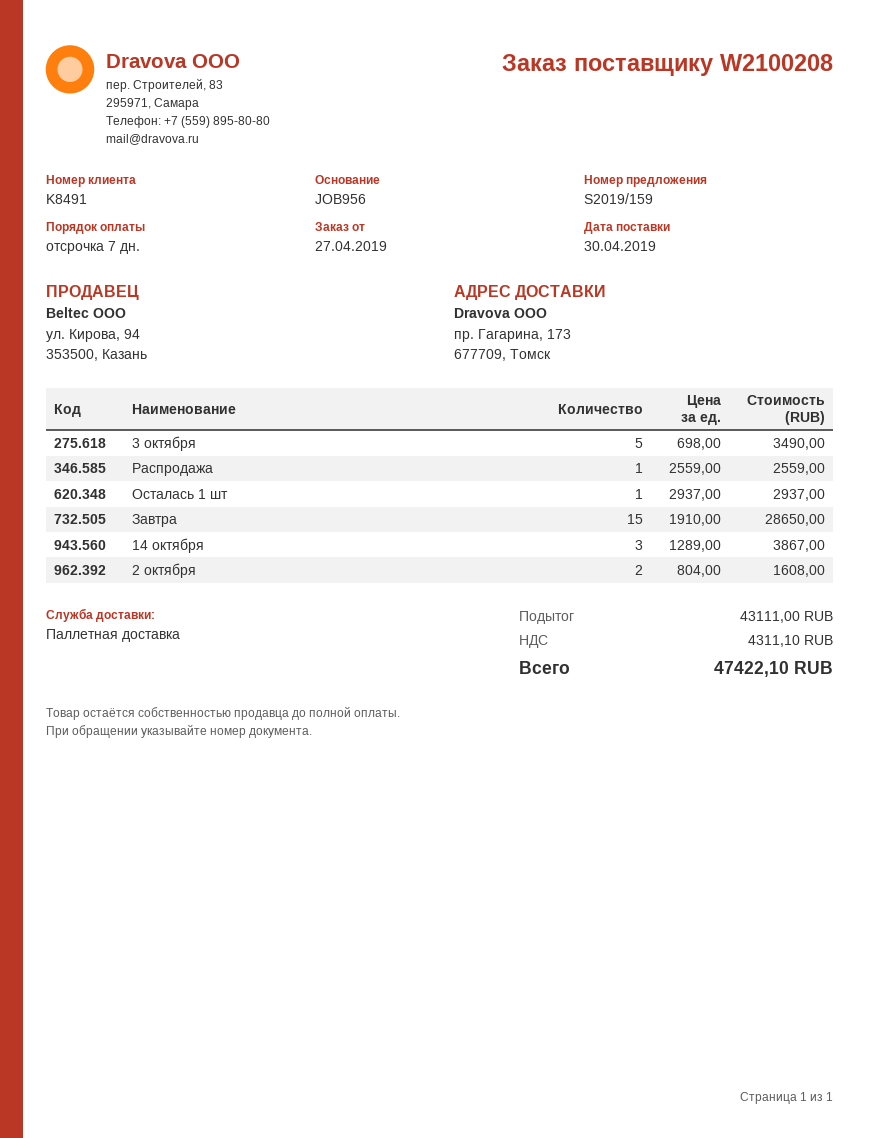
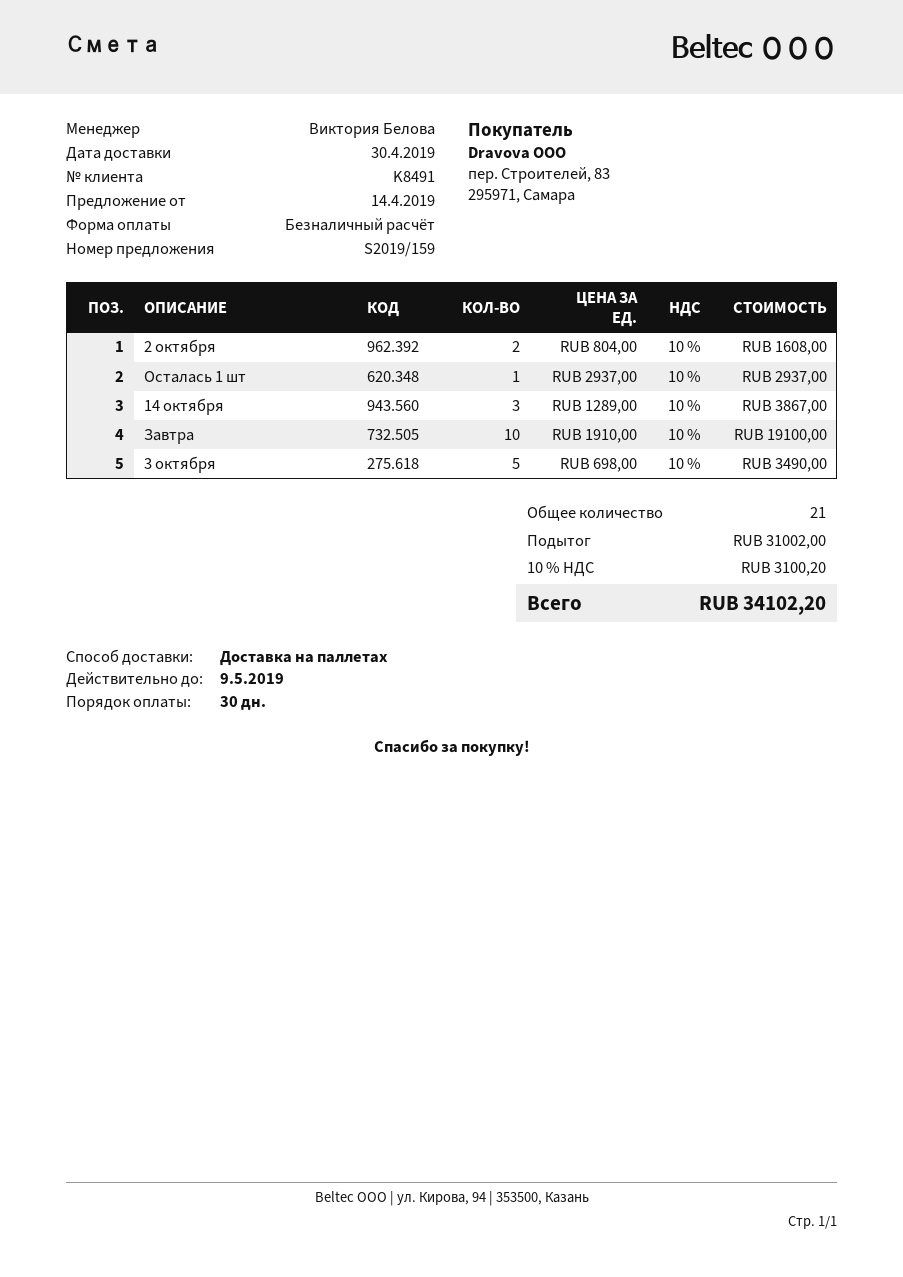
payment terms: 7 days -> 30 days
Распродажа: 1 x 2559.00 = 2559.00 -> none
Завтра: 15 x 1910.00 = 28650.00 -> 10 x 1910.00 = 19100.00
subtotal: 43111.00 -> 31002.00
tax: 4311.10 -> 3100.20
total: 47422.10 -> 34102.20

